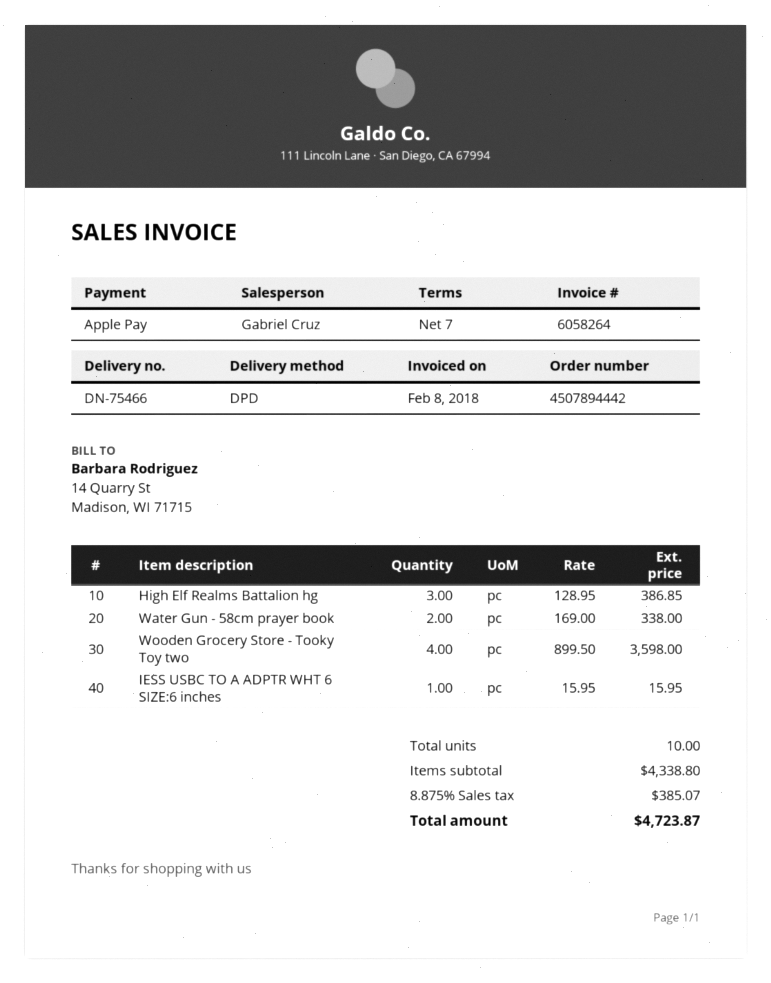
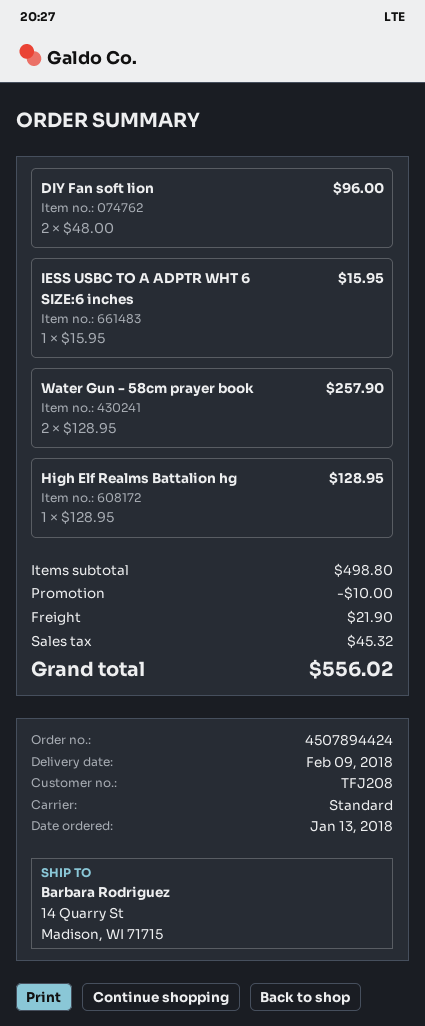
order number: 4507894442 -> 4507894424
shipping method: DPD -> standard
High Elf Realms Battalion hg: 3 x 128.95 = 386.85 -> 1 x 128.95 = 128.95
Water Gun - 58cm prayer book: 2 x 169.00 = 338.00 -> 2 x 128.95 = 257.90
Wooden Grocery Store - Tooky Toy two: 4 x 899.50 = 3598.00 -> none
DIY Fan soft lion: none -> 2 x 48.00 = 96.00
subtotal: 4338.80 -> 498.80
discount: none -> 10.00
shipping: none -> 21.90
tax: 385.07 -> 45.32
total: 4723.87 -> 556.02

